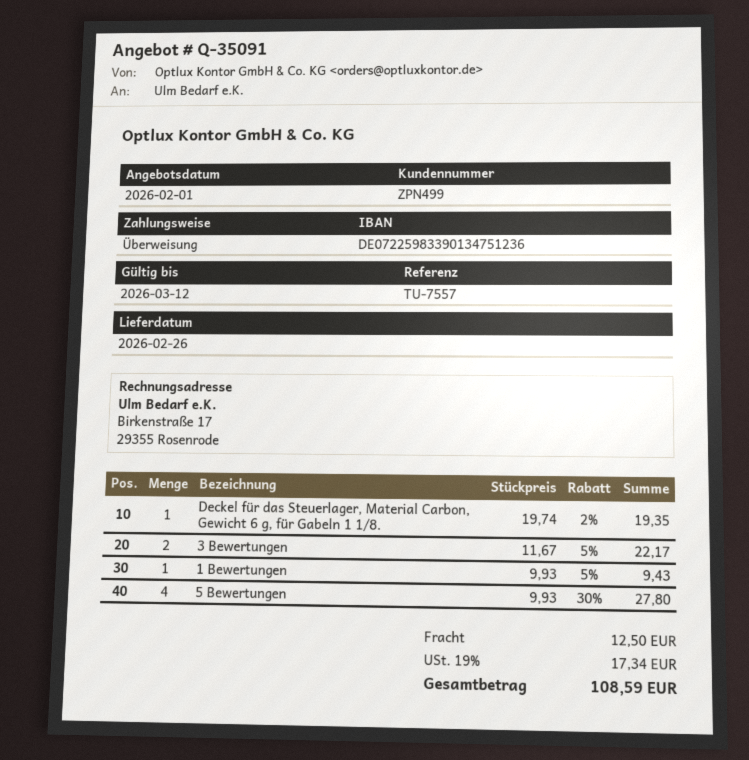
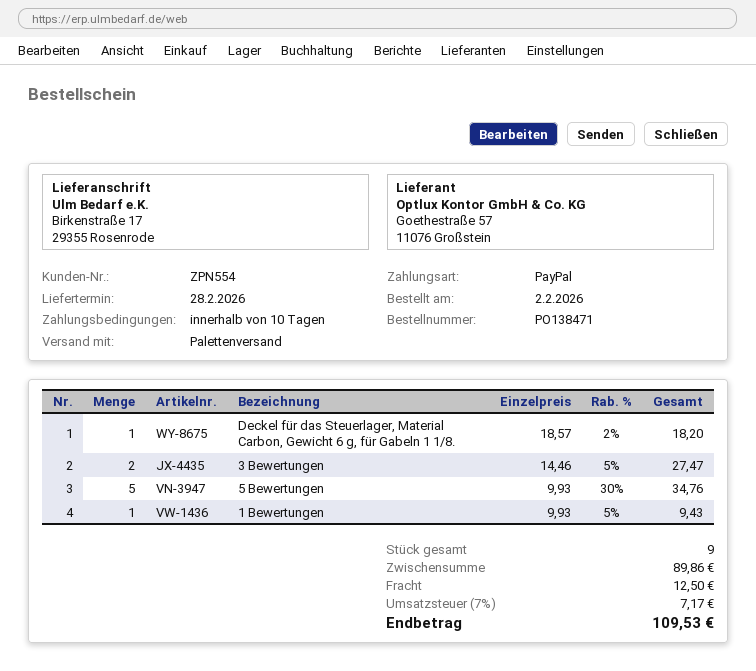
delivery date: 2026-02-26 -> 2026-02-28
customer number: ZPN499 -> ZPN554
payment method: bank transfer -> PayPal
Deckel für das Steuerlager, Material Carbon, Gewicht 6 g, für Gabeln 1 1/8.: 1 x 19.74 - 2% = 19.35 -> 1 x 18.57 - 2% = 18.20
3 Bewertungen: 2 x 11.67 - 5% = 22.17 -> 2 x 14.46 - 5% = 27.47
5 Bewertungen: 4 x 9.93 - 30% = 27.80 -> 5 x 9.93 - 30% = 34.76
tax: 19% = 17.34 -> 7% = 7.17
total: 108.59 -> 109.53

